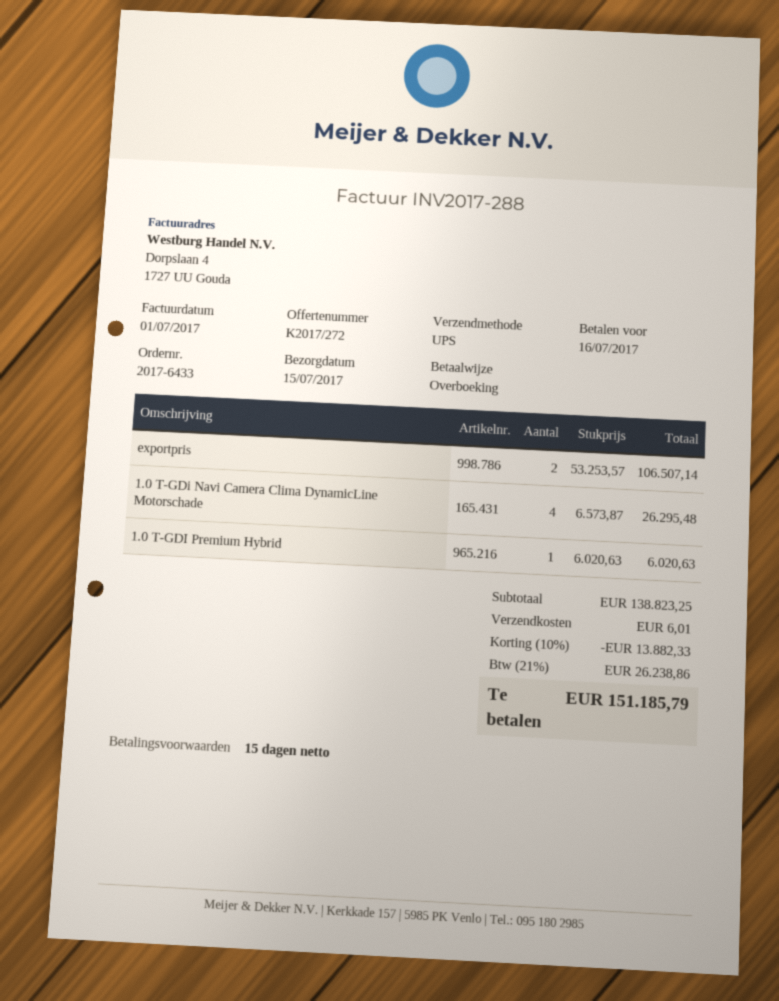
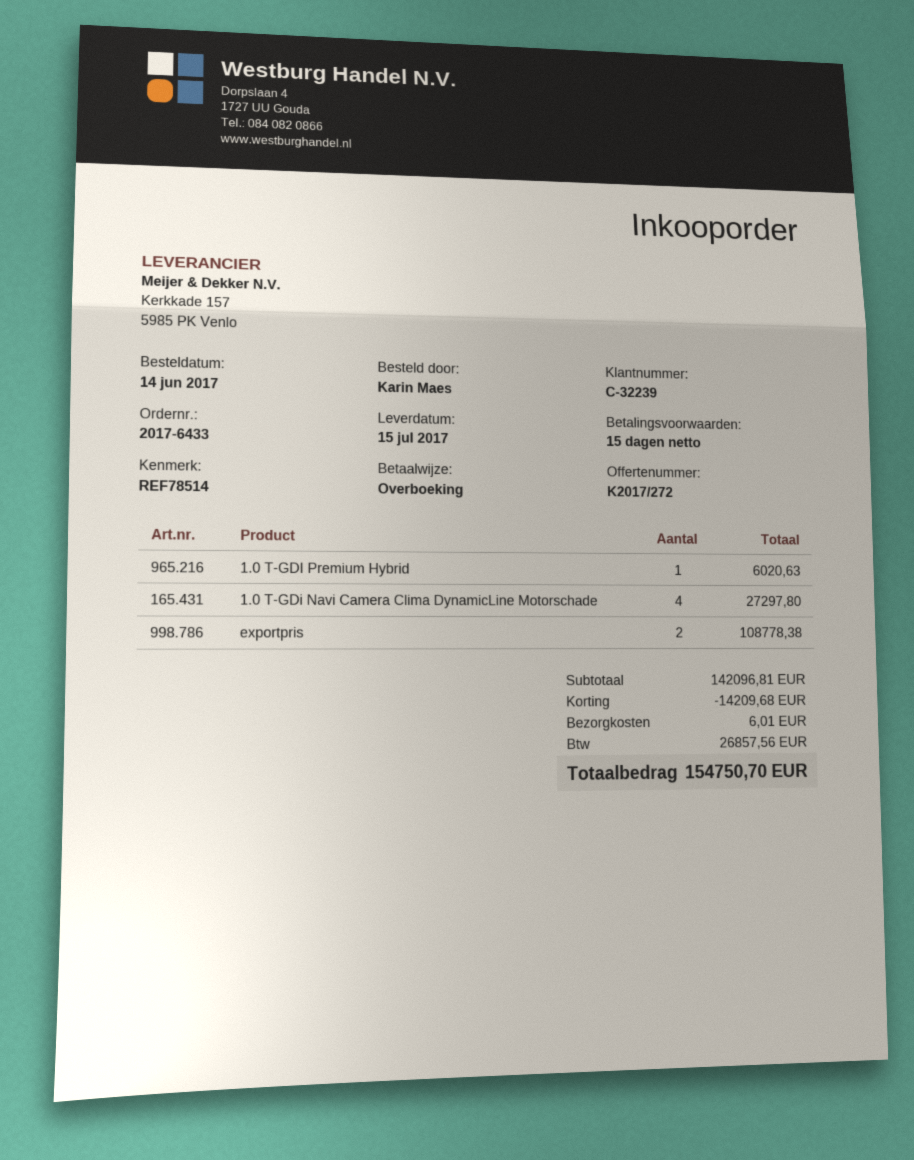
exportpris: 2 for 106507.14 -> 2 for 108778.38
1.0 T-GDi Navi Camera Clima DynamicLine Motorschade: 4 for 26295.48 -> 4 for 27297.80
subtotal: 138823.25 -> 142096.81
discount: 13882.33 -> 14209.68
tax: 26238.86 -> 26857.56
total: 151185.79 -> 154750.70

